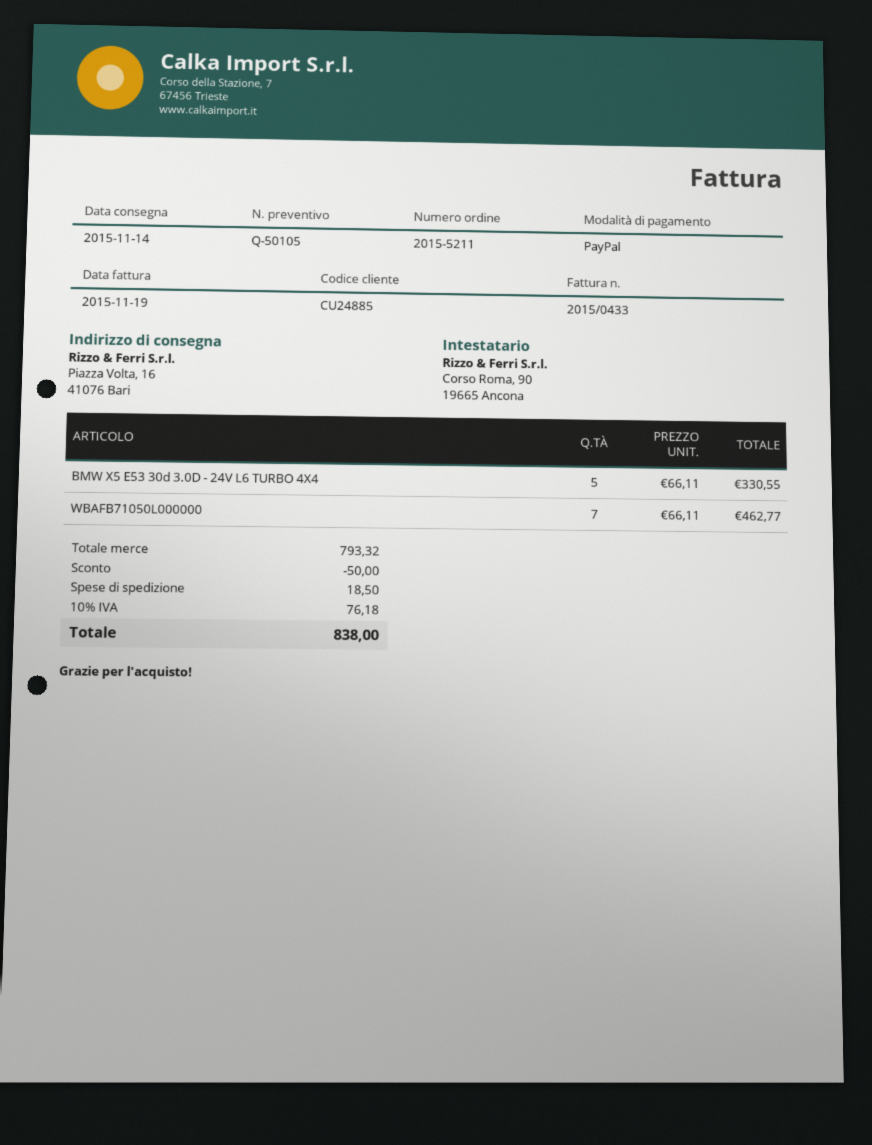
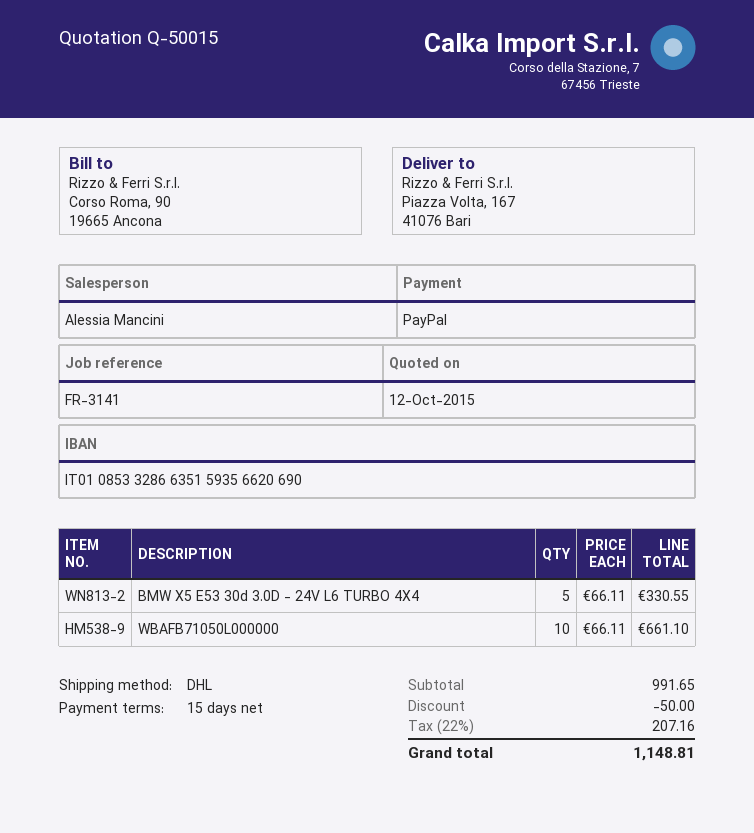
quote number: Q-50105 -> Q-50015
ship to: Piazza Volta, 16, 41076 Bari -> Piazza Volta, 167, 41076 Bari
WBAFB71050L000000: 7 x 66.11 = 462.77 -> 10 x 66.11 = 661.10
subtotal: 793.32 -> 991.65
shipping: 18.50 -> none
tax: 10% = 76.18 -> 22% = 207.16
total: 838.00 -> 1148.81

